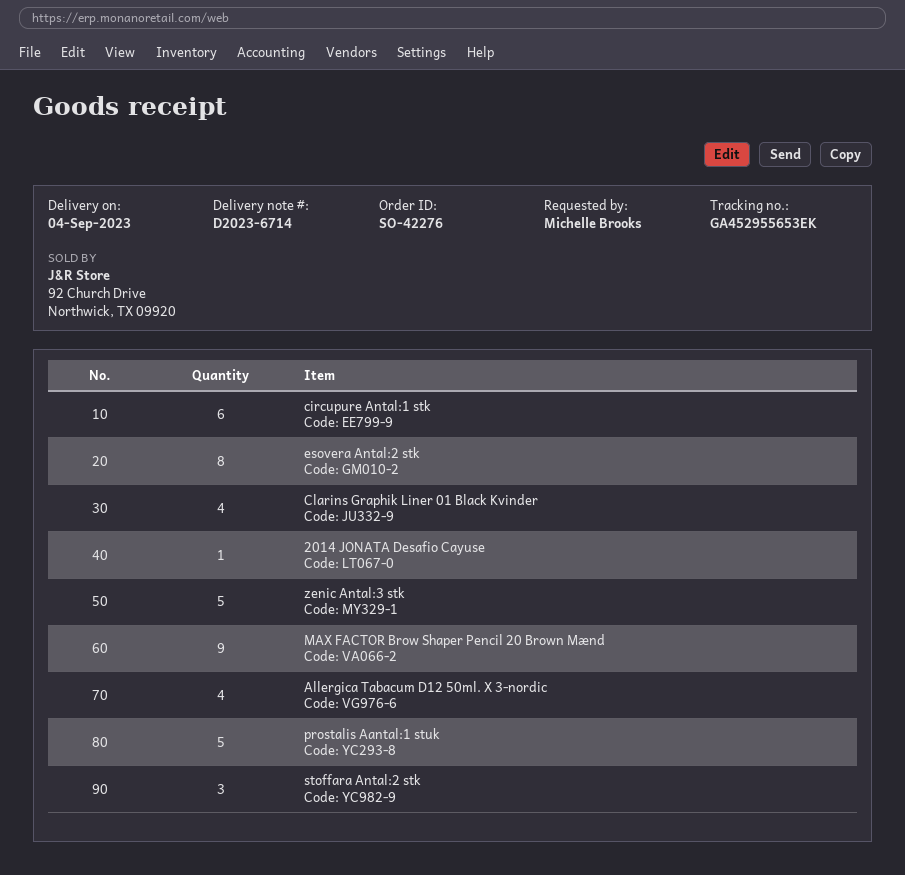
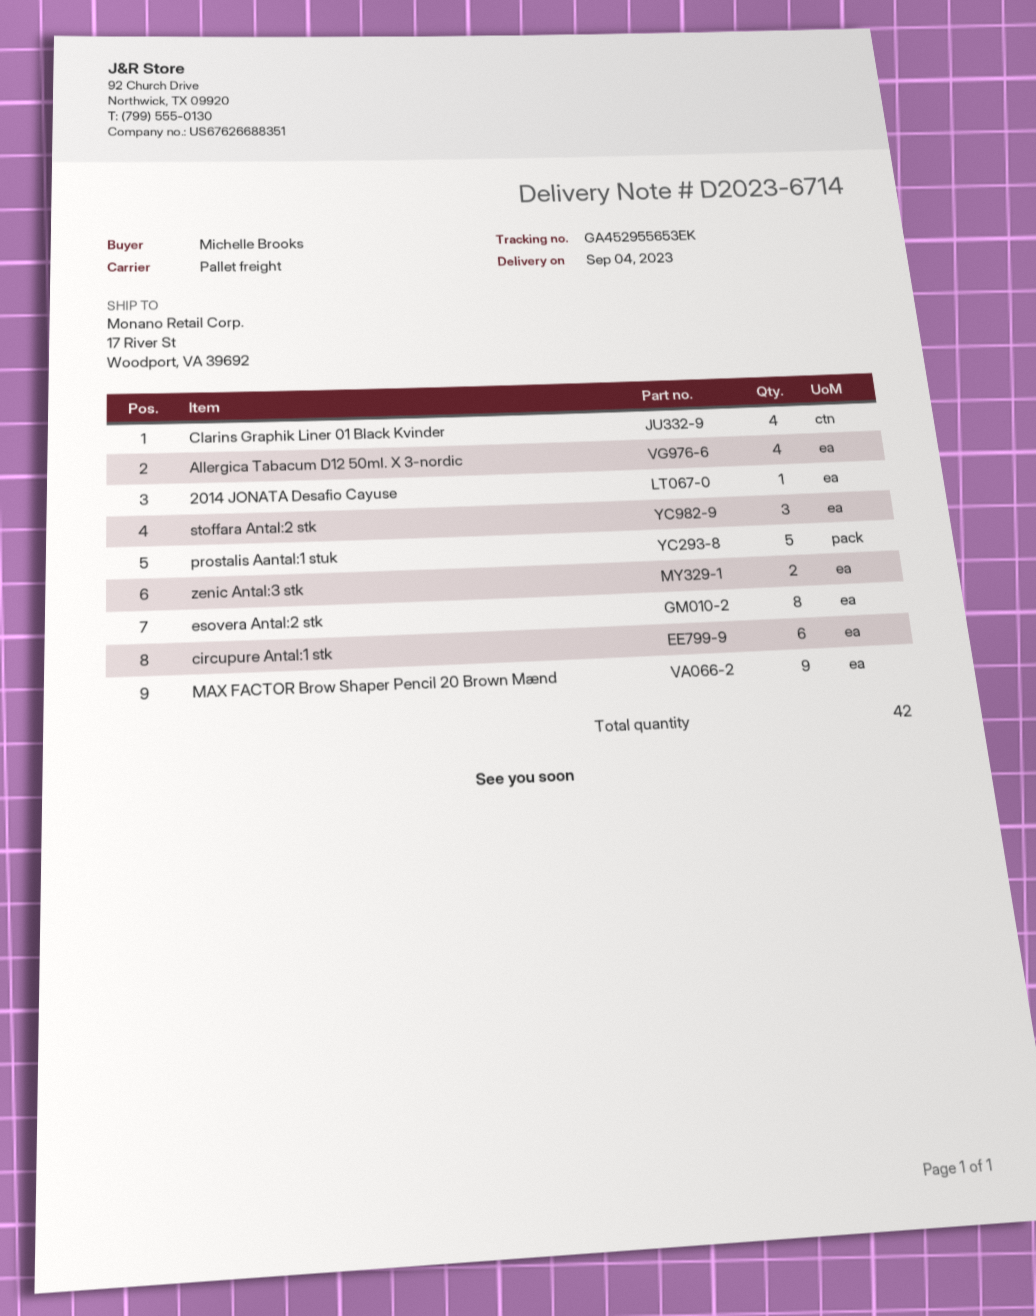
zenic Antal:3 stk: 5 -> 2

